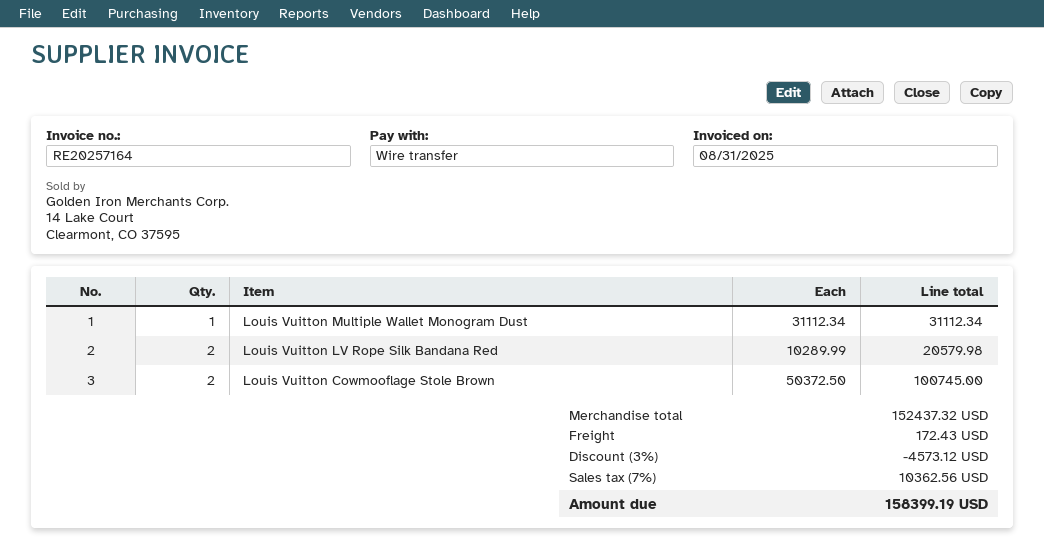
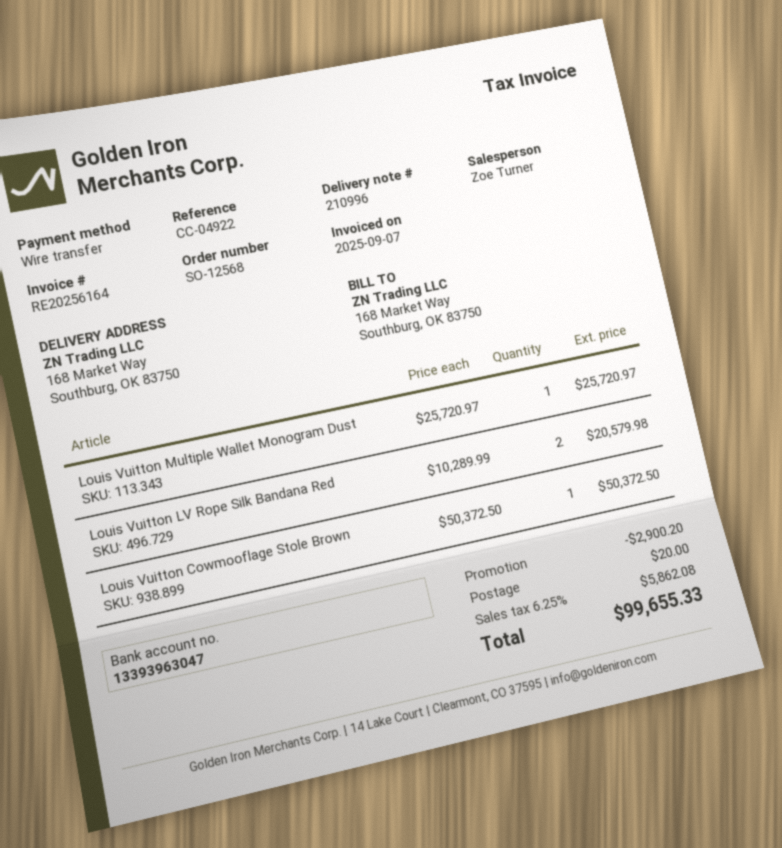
invoice number: RE20257164 -> RE20256164
invoice date: 2025-08-31 -> 2025-09-07
Louis Vuitton Multiple Wallet Monogram Dust: 1 x 31112.34 = 31112.34 -> 1 x 25720.97 = 25720.97
Louis Vuitton Cowmooflage Stole Brown: 2 x 50372.50 = 100745.00 -> 1 x 50372.50 = 50372.50
discount: 4573.12 -> 2900.20
shipping: 172.43 -> 20.00
tax: 7% = 10362.56 -> 6.25% = 5862.08
total: 158399.19 -> 99655.33

